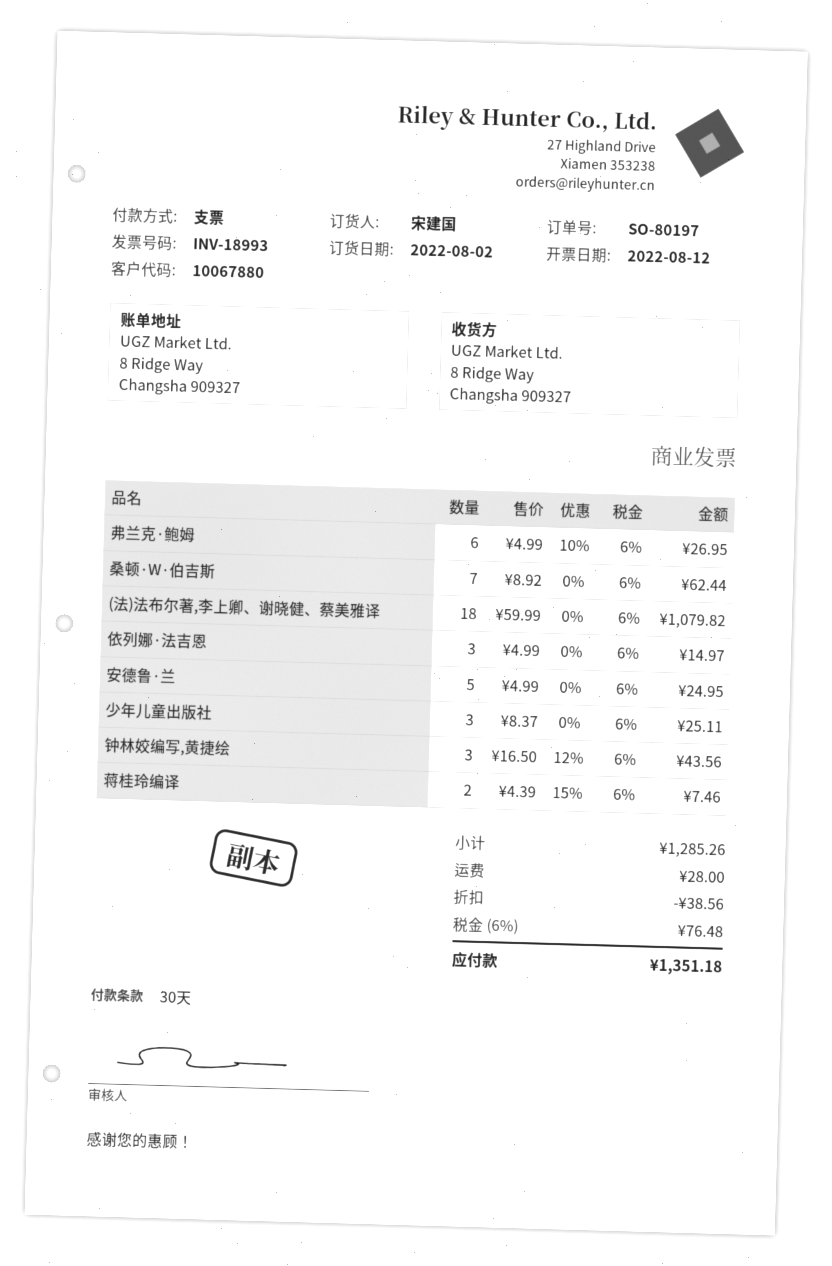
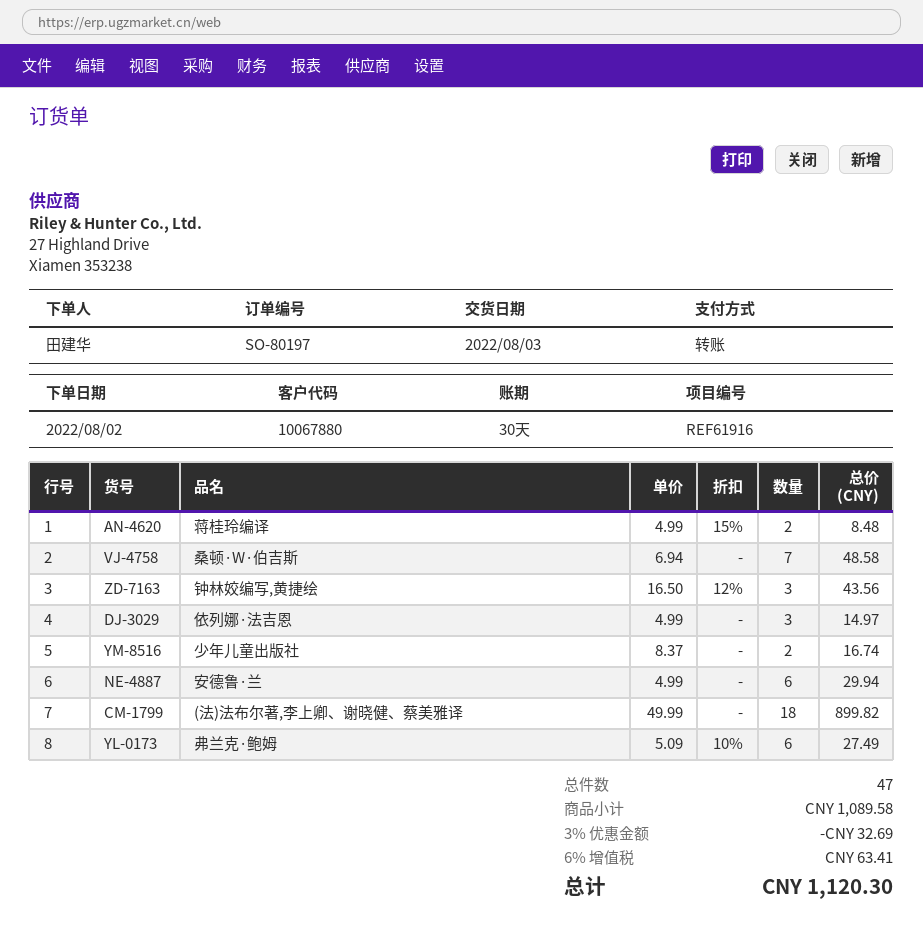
ordered by: 宋建国 -> 田建华
payment method: cheque -> bank transfer
弗兰克·鲍姆: 6 x 4.99 - 10% = 26.95 -> 6 x 5.09 - 10% = 27.49
桑顿·W·伯吉斯: 7 x 8.92 = 62.44 -> 7 x 6.94 = 48.58
(法)法布尔著,李上卿、谢晓健、蔡美雅译: 18 x 59.99 = 1079.82 -> 18 x 49.99 = 899.82
安德鲁·兰: 5 x 4.99 = 24.95 -> 6 x 4.99 = 29.94
少年儿童出版社: 3 x 8.37 = 25.11 -> 2 x 8.37 = 16.74
蒋桂玲编译: 2 x 4.39 - 15% = 7.46 -> 2 x 4.99 - 15% = 8.48
subtotal: 1285.26 -> 1089.58
discount: 38.56 -> 32.69
shipping: 28.00 -> none
tax: 6% = 76.48 -> 6% = 63.41
total: 1351.18 -> 1120.30

